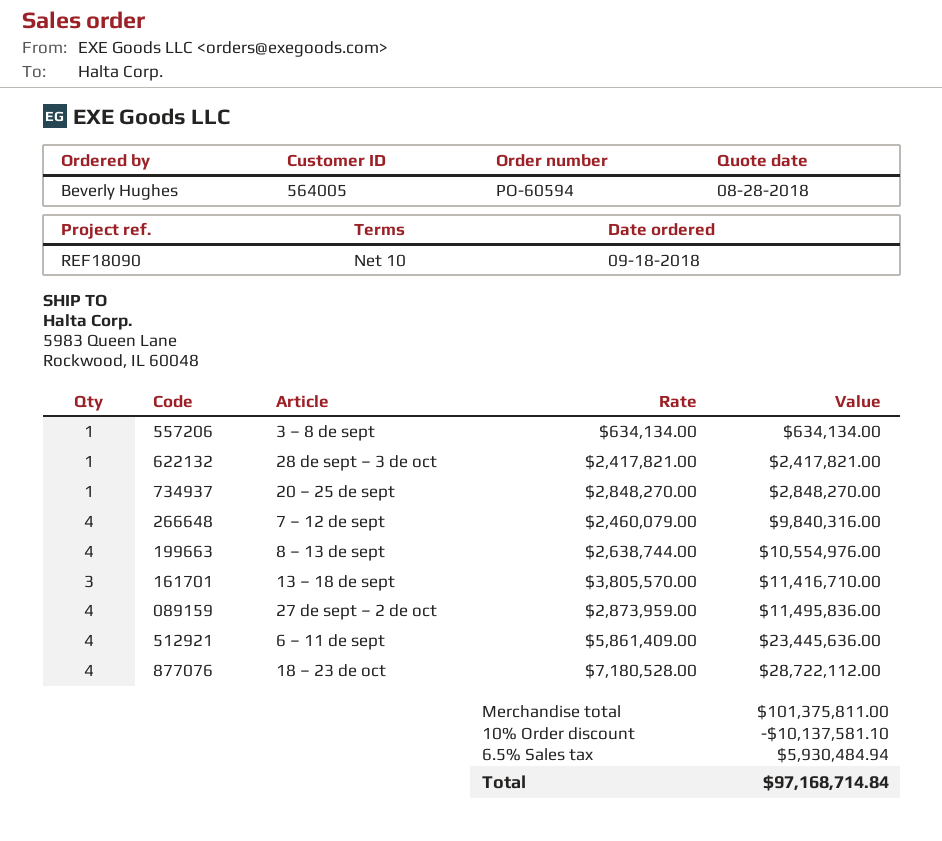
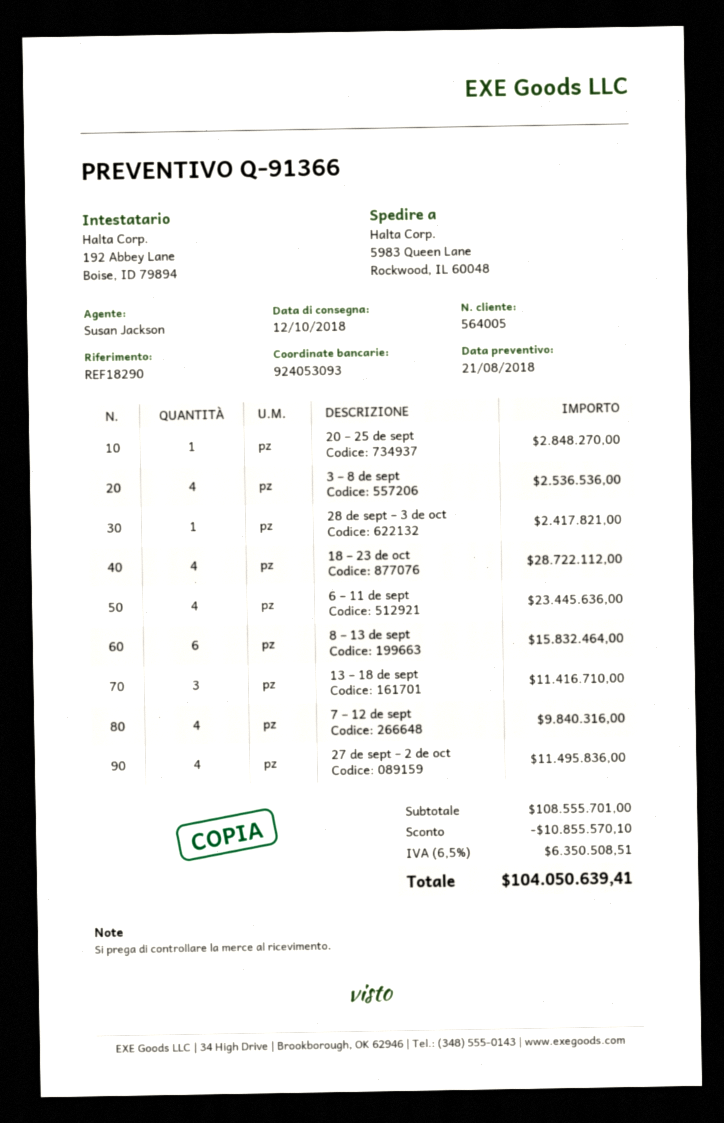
quote date: 2018-08-28 -> 2018-08-21
reference: REF18090 -> REF18290
3 – 8 de sept: 1 for 634134.00 -> 4 for 2536536.00
8 – 13 de sept: 4 for 10554976.00 -> 6 for 15832464.00
subtotal: 101375811.00 -> 108555701.00
discount: 10137581.10 -> 10855570.10
tax: 6.5% = 5930484.94 -> 6.5% = 6350508.51
total: 97168714.84 -> 104050639.41

